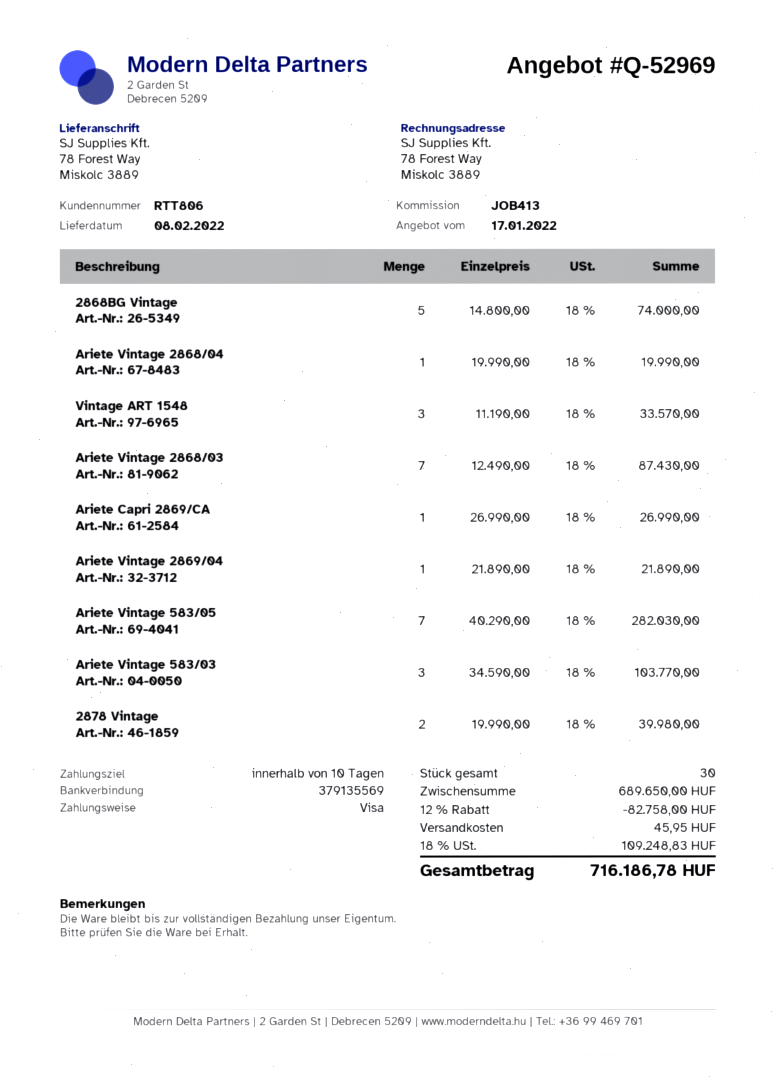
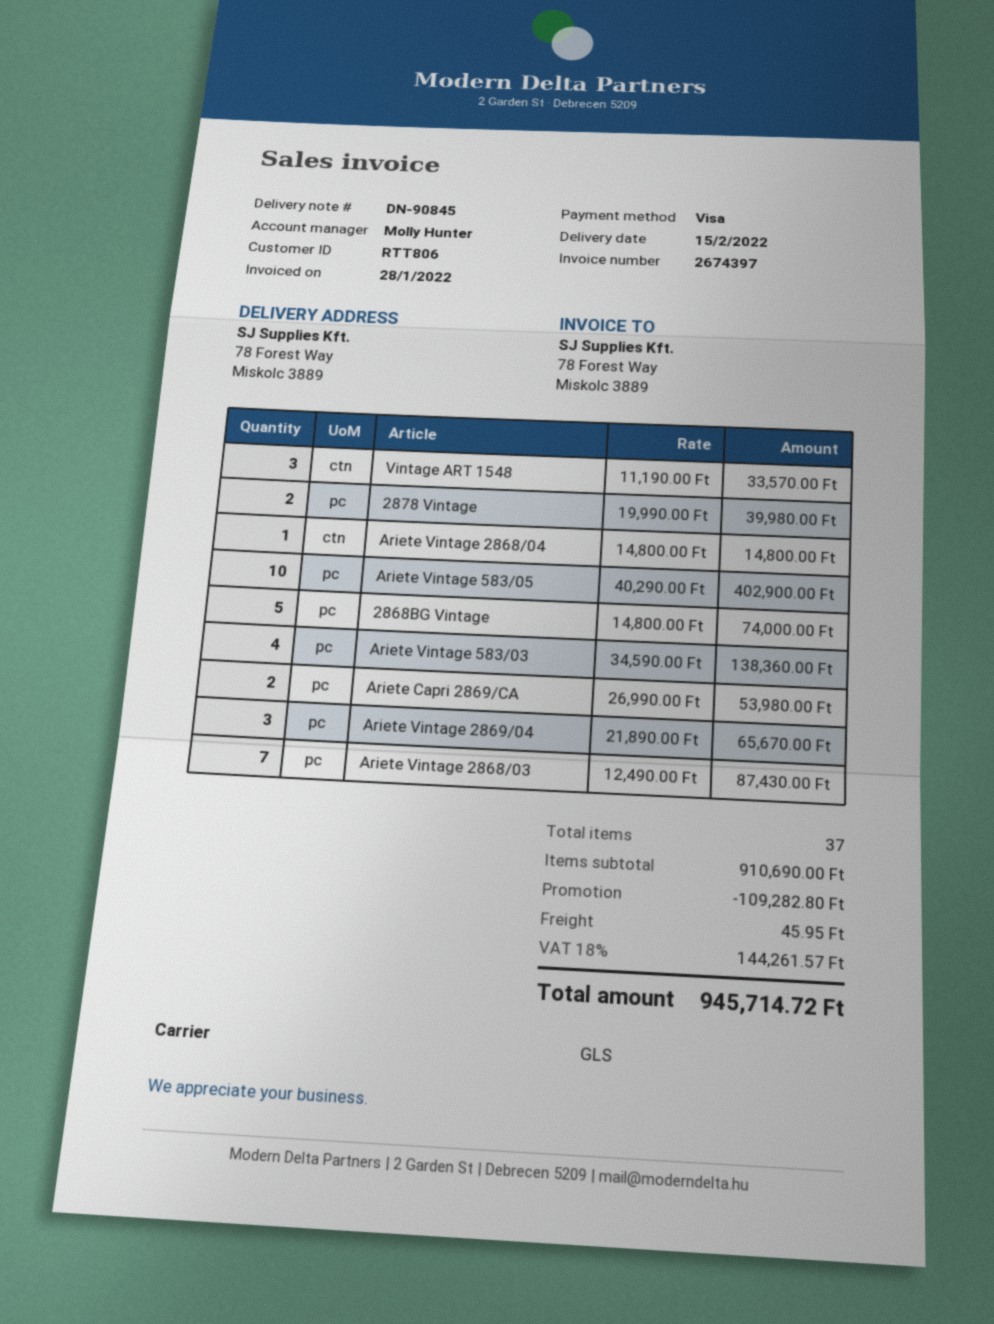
delivery date: 2022-02-08 -> 2022-02-15
Ariete Vintage 2868/04: 1 x 19990.00 = 19990.00 -> 1 x 14800.00 = 14800.00
Ariete Capri 2869/CA: 1 x 26990.00 = 26990.00 -> 2 x 26990.00 = 53980.00
Ariete Vintage 2869/04: 1 x 21890.00 = 21890.00 -> 3 x 21890.00 = 65670.00
Ariete Vintage 583/05: 7 x 40290.00 = 282030.00 -> 10 x 40290.00 = 402900.00
Ariete Vintage 583/03: 3 x 34590.00 = 103770.00 -> 4 x 34590.00 = 138360.00
total quantity: 30 -> 37
subtotal: 689650.00 -> 910690.00
discount: 82758.00 -> 109282.80
tax: 18% = 109248.83 -> 18% = 144261.57
total: 716186.78 -> 945714.72

